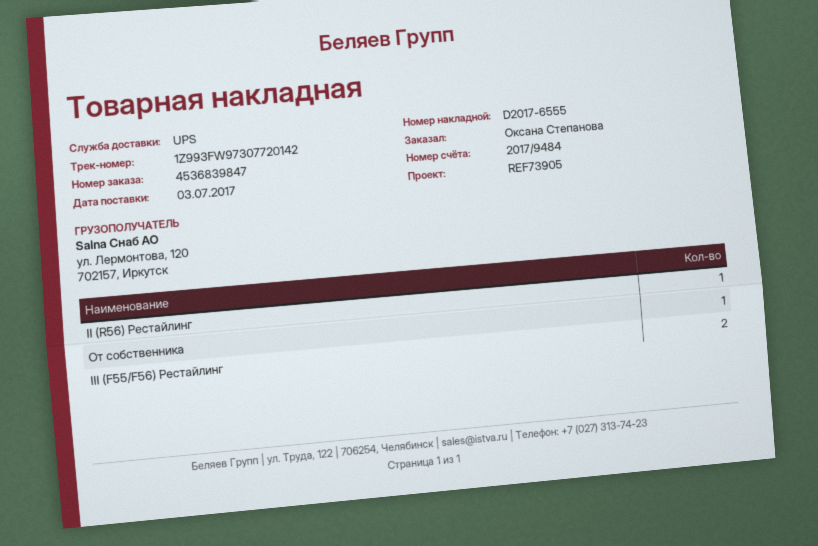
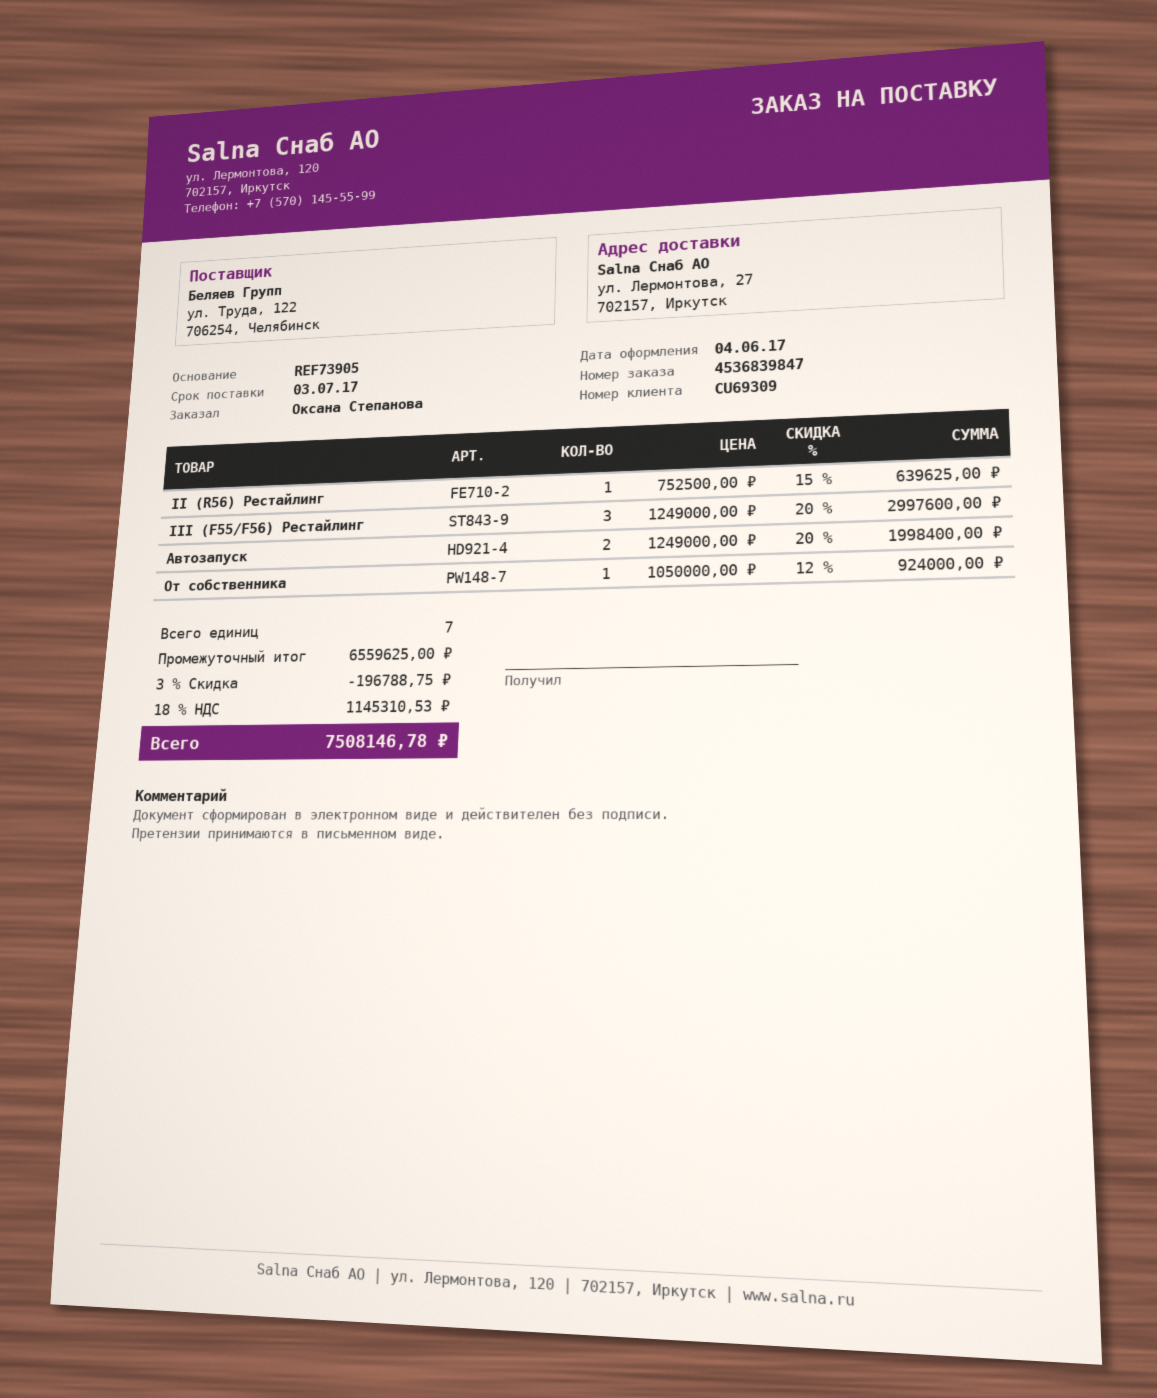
ship to: ул. Лермонтова, 120, 702157, Иркутск -> ул. Лермонтова, 27, 702157, Иркутск
III (F55/F56) Рестайлинг: 2 -> 3
Автозапуск: none -> 2

